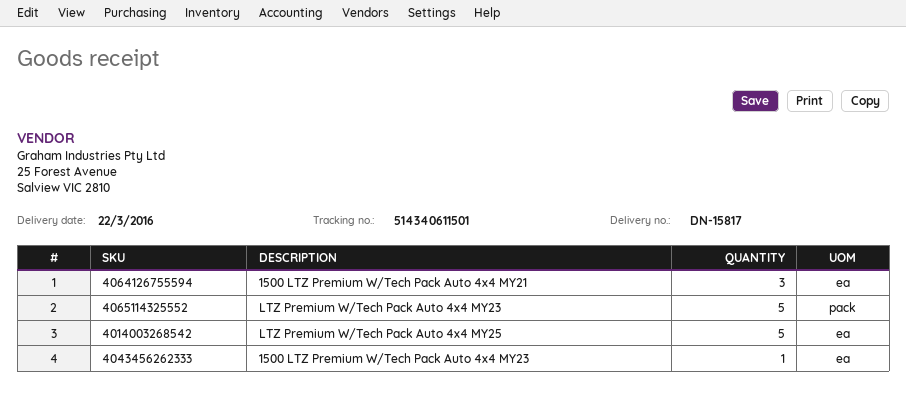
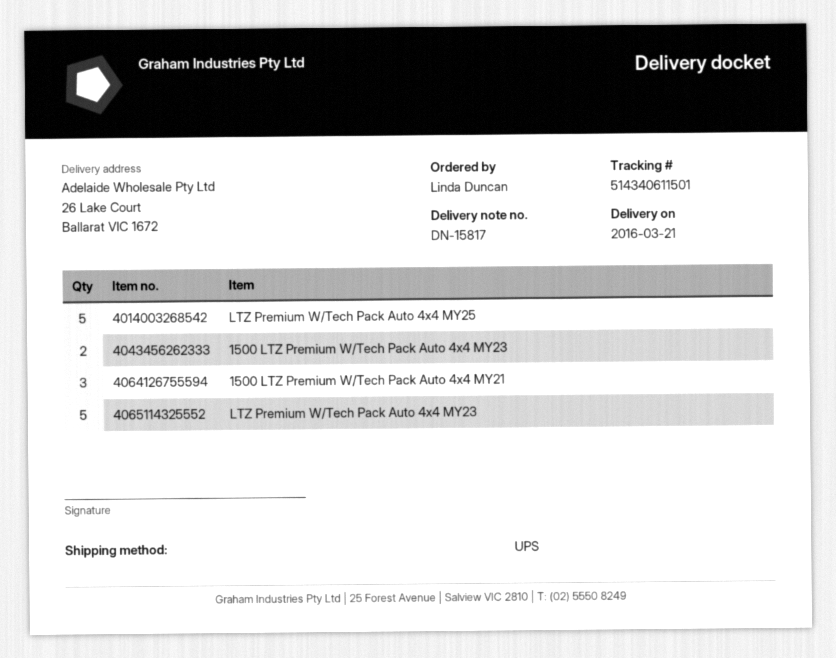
delivery date: 2016-03-22 -> 2016-03-21
1500 LTZ Premium W/Tech Pack Auto 4x4 MY23: 1 -> 2

